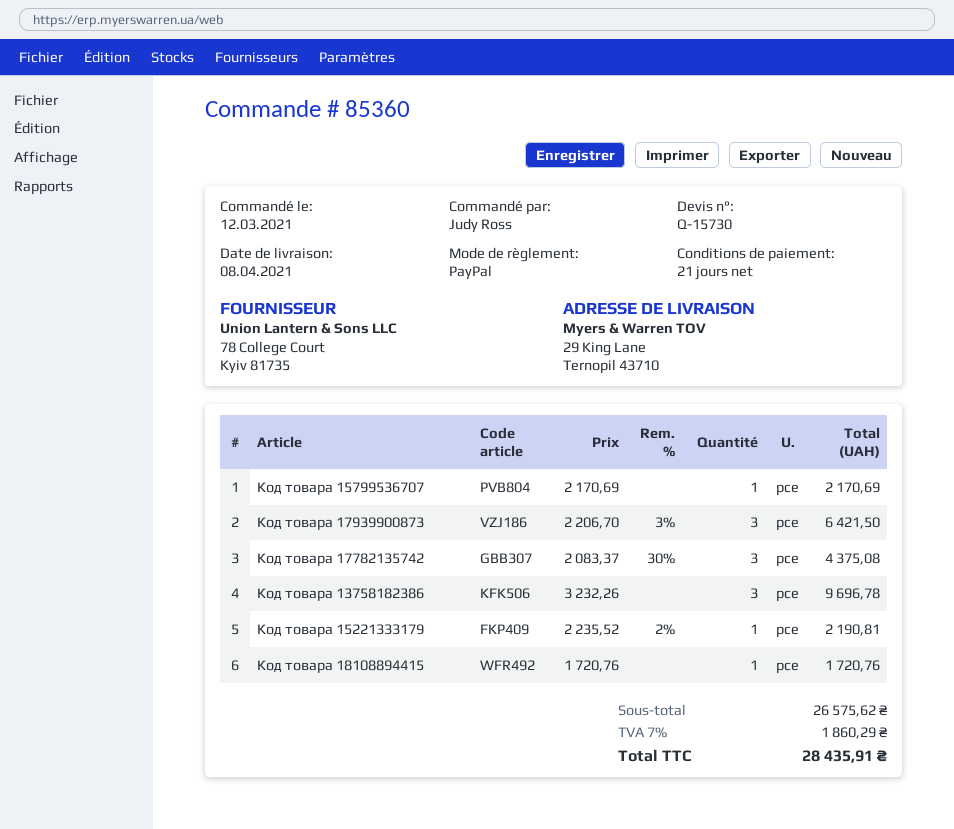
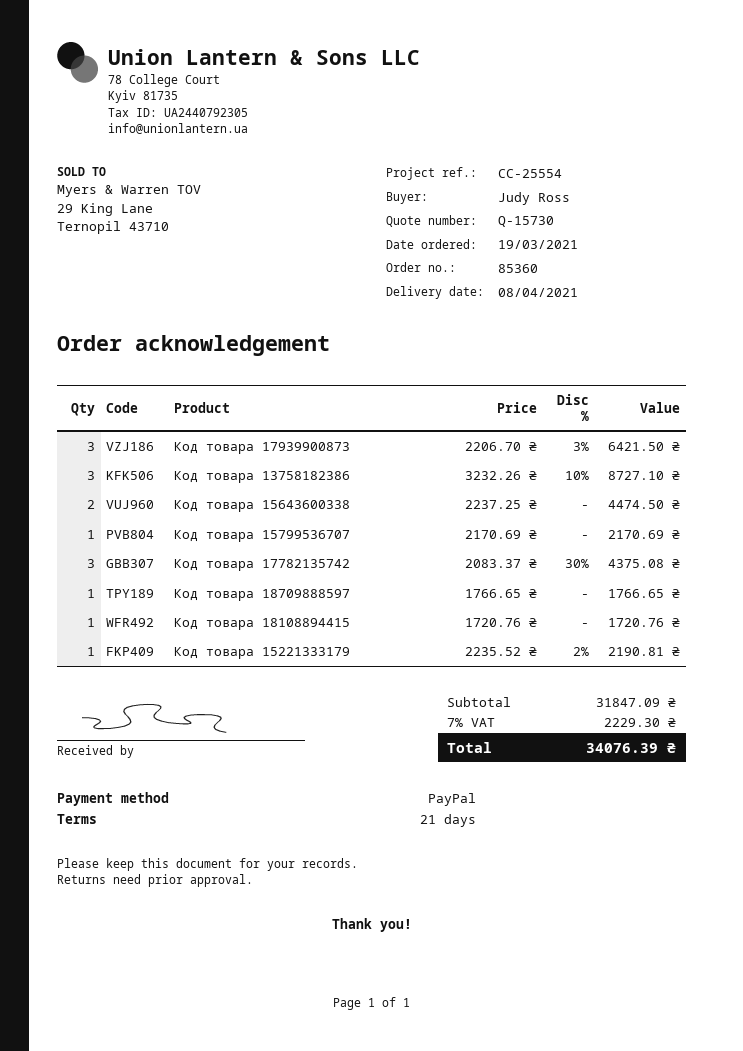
order date: 2021-03-12 -> 2021-03-19
Код товара 13758182386: 3 x 3232.26 = 9696.78 -> 3 x 3232.26 - 10% = 8727.10
Код товара 15643600338: none -> 2 x 2237.25 = 4474.50
Код товара 18709888597: none -> 1 x 1766.65 = 1766.65
subtotal: 26575.62 -> 31847.09
tax: 7% = 1860.29 -> 7% = 2229.30
total: 28435.91 -> 34076.39

